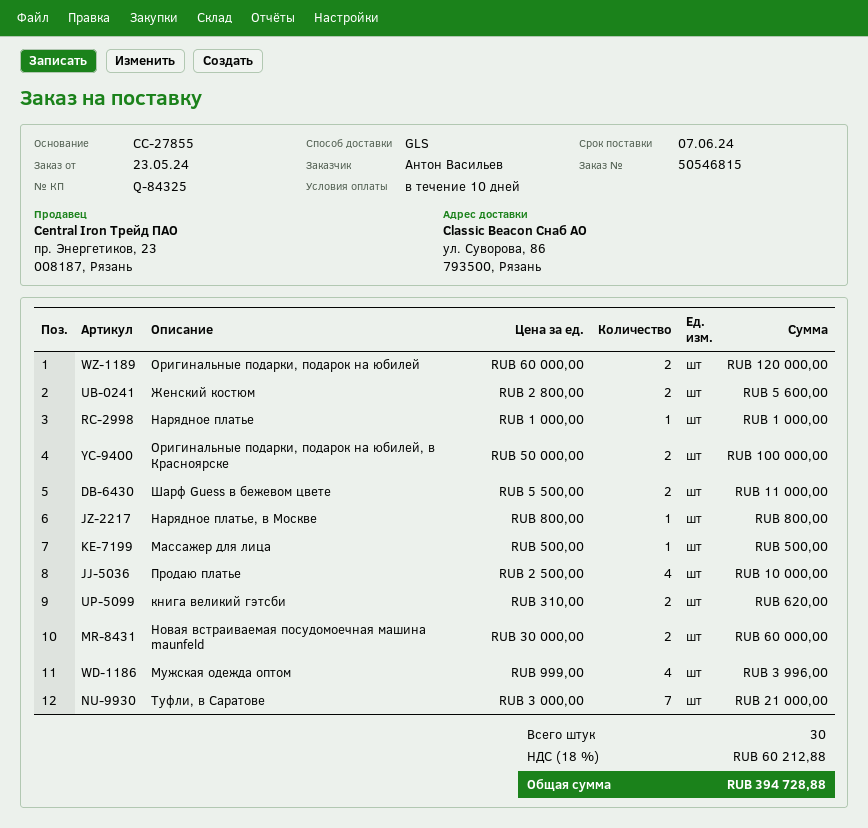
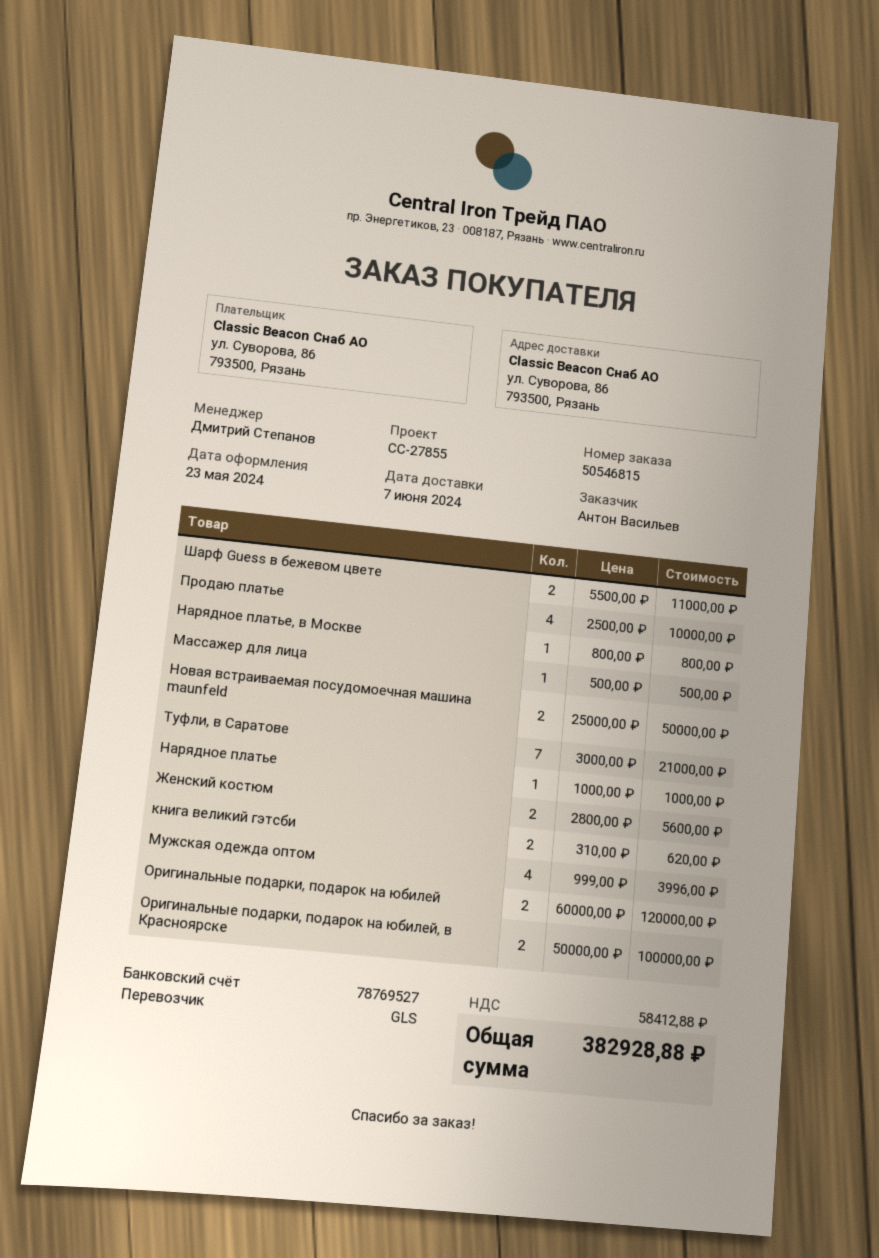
Новая встраиваемая посудомоечная машина maunfeld: 2 x 30000.00 = 60000.00 -> 2 x 25000.00 = 50000.00
tax: 60212.88 -> 58412.88
total: 394728.88 -> 382928.88

